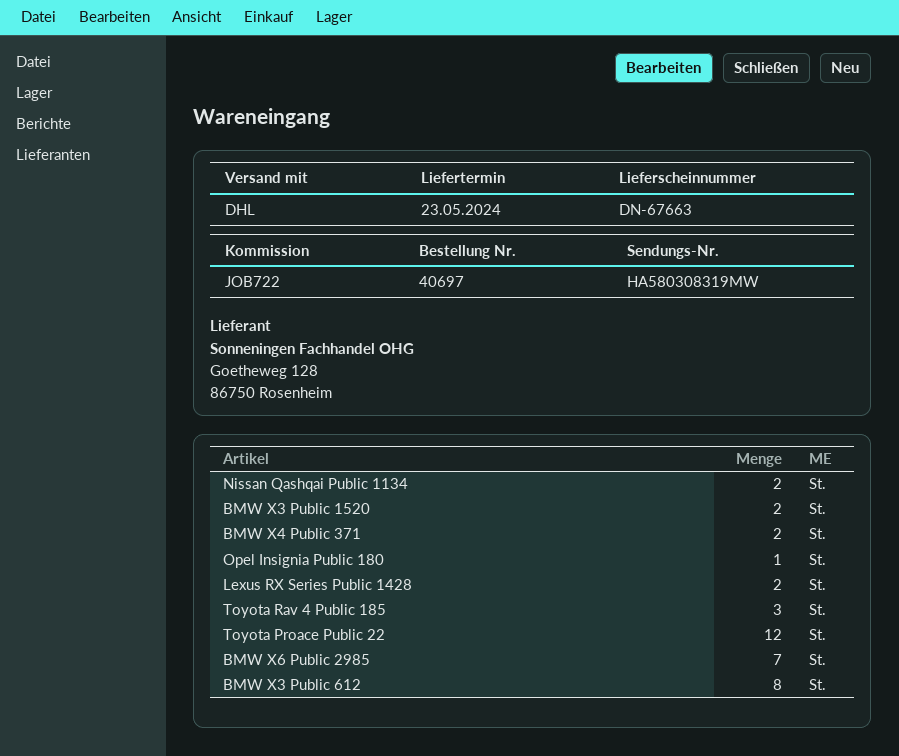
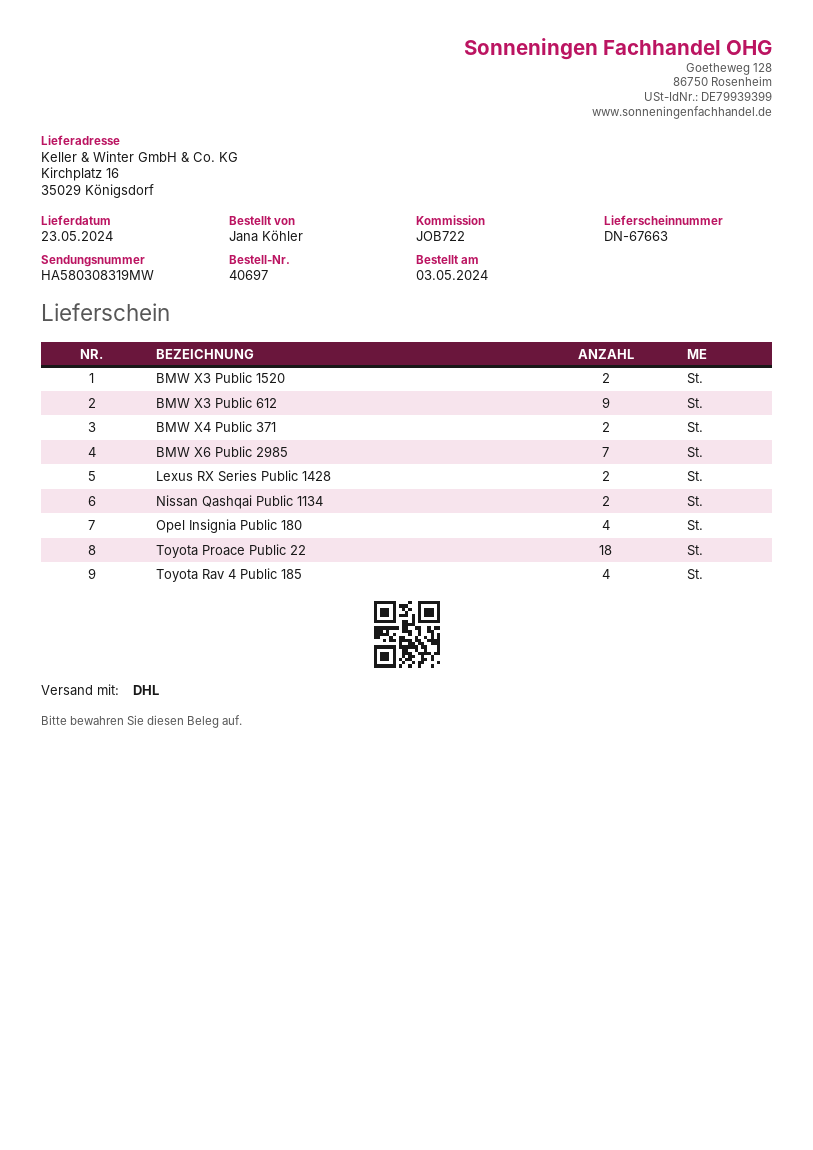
Opel Insignia Public 180: 1 -> 4
Toyota Rav 4 Public 185: 3 -> 4
Toyota Proace Public 22: 12 -> 18
BMW X3 Public 612: 8 -> 9

